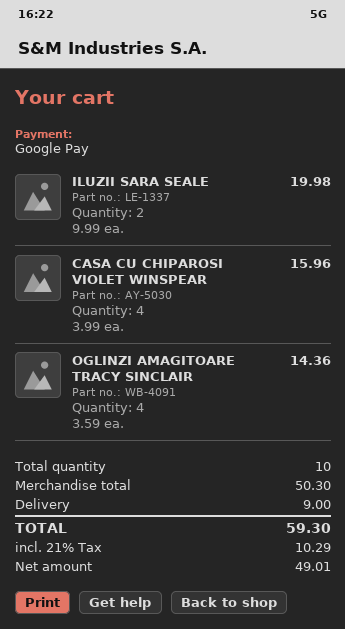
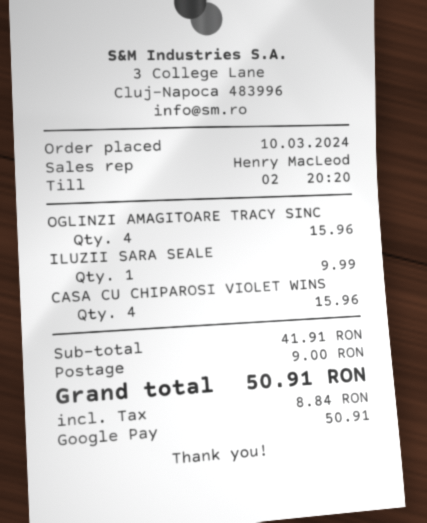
ILUZII SARA SEALE: 2 for 19.98 -> 1 for 9.99
OGLINZI AMAGITOARE TRACY SINCLAIR: 4 for 14.36 -> 4 for 15.96
subtotal: 50.30 -> 41.91
tax: 10.29 -> 8.84
total: 59.30 -> 50.91

